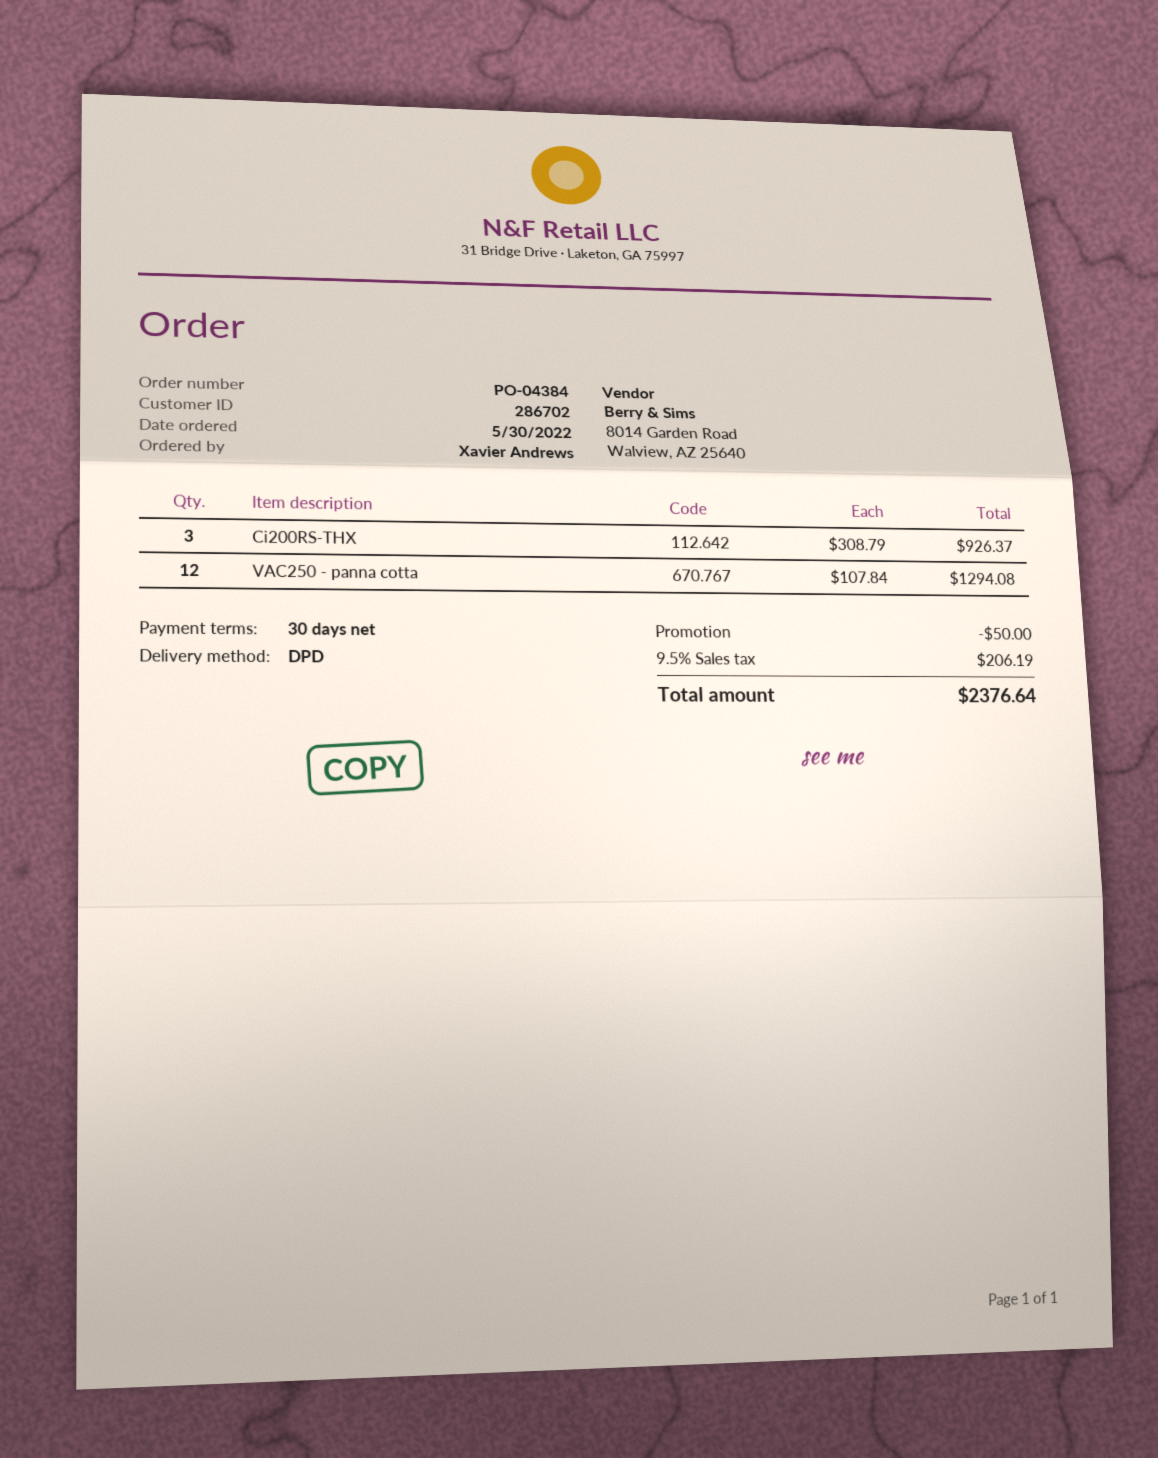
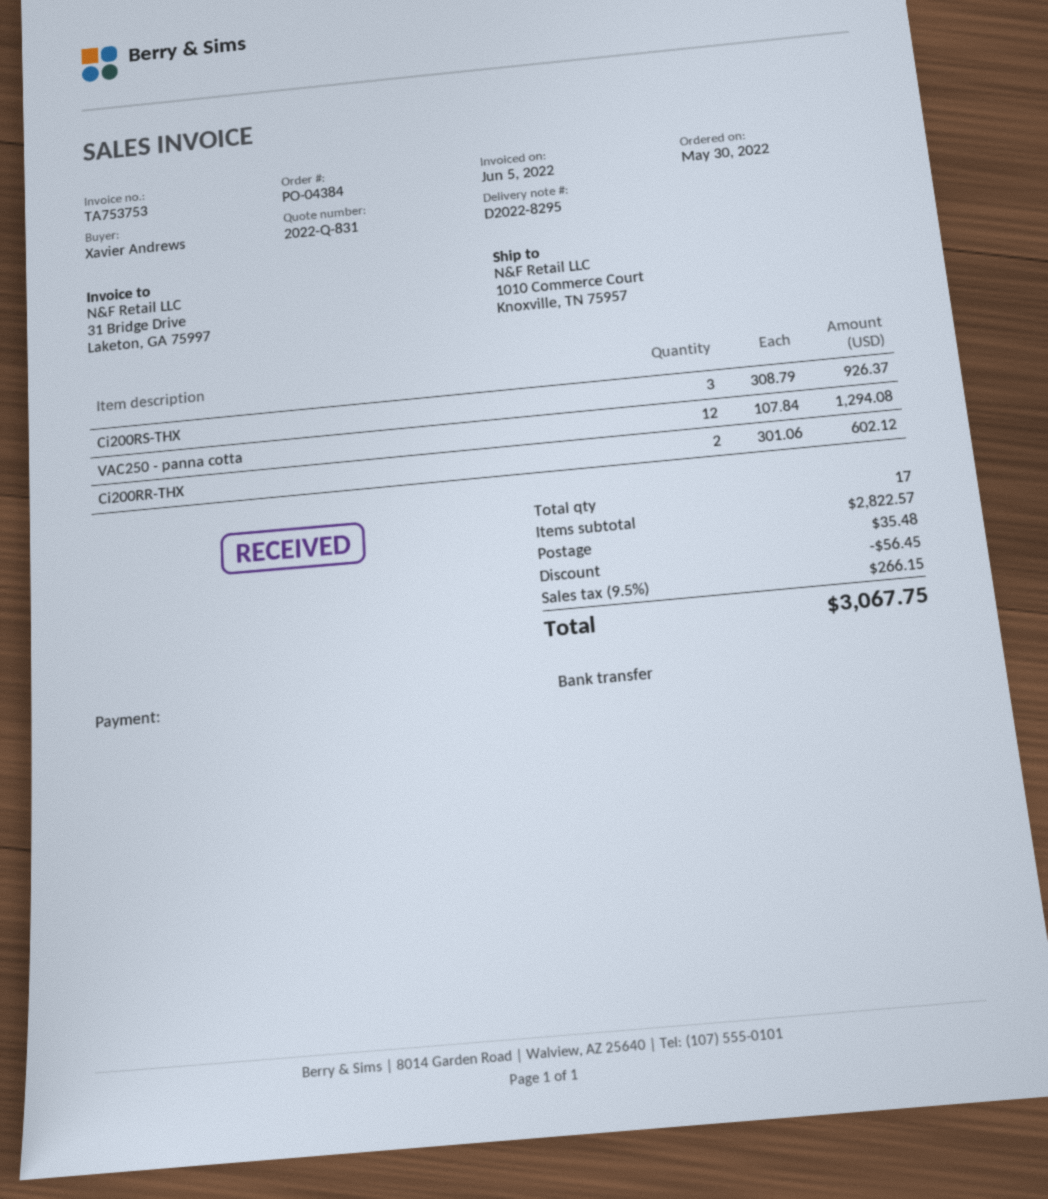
Ci200RR-THX: none -> 2 x 301.06 = 602.12
discount: 50.00 -> 56.45
shipping: none -> 35.48
tax: 9.5% = 206.19 -> 9.5% = 266.15
total: 2376.64 -> 3067.75

